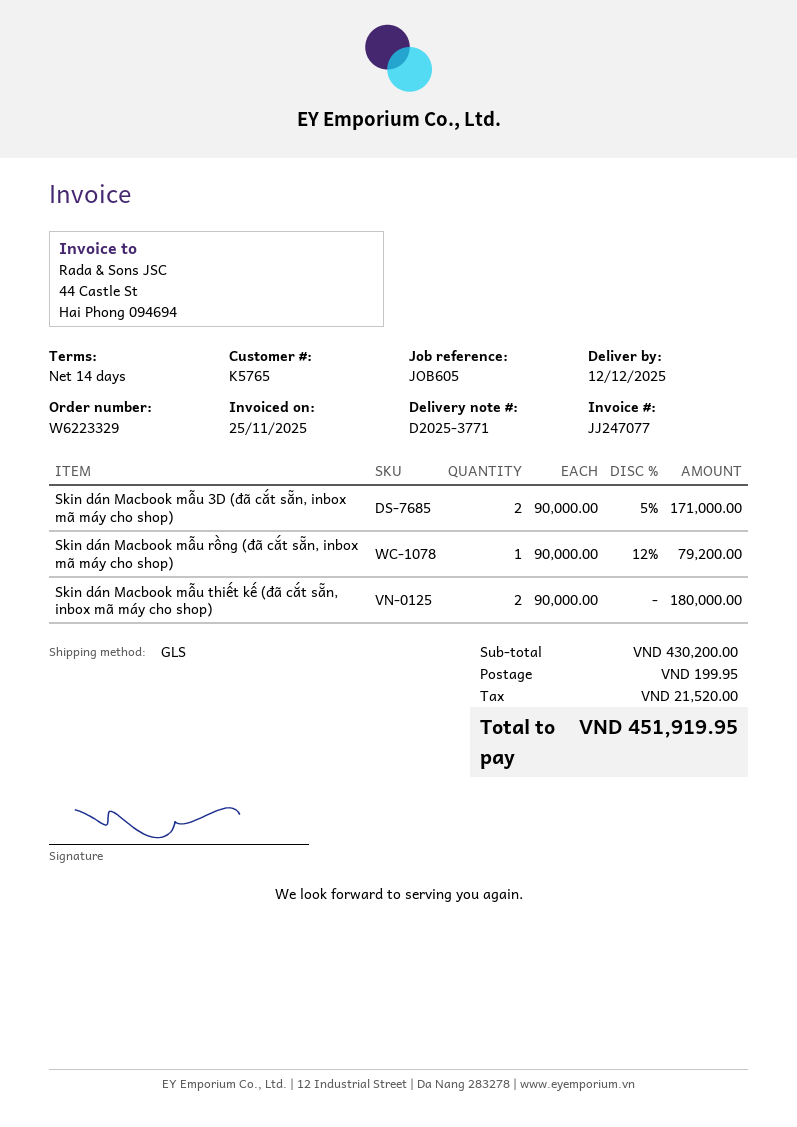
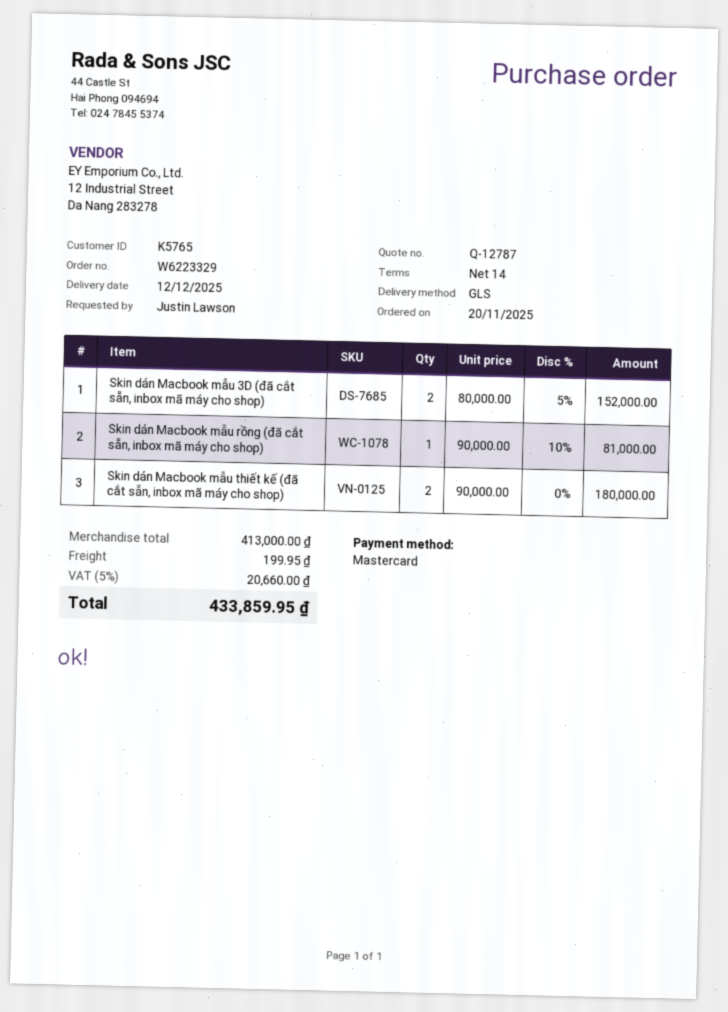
Skin dán Macbook mẫu 3D (đã cắt sẵn, inbox mã máy cho shop): 2 x 90000.00 - 5% = 171000.00 -> 2 x 80000.00 - 5% = 152000.00
Skin dán Macbook mẫu rồng (đã cắt sẵn, inbox mã máy cho shop): 1 x 90000.00 - 12% = 79200.00 -> 1 x 90000.00 - 10% = 81000.00
subtotal: 430200.00 -> 413000.00
tax: 21520.00 -> 20660.00
total: 451919.95 -> 433859.95

